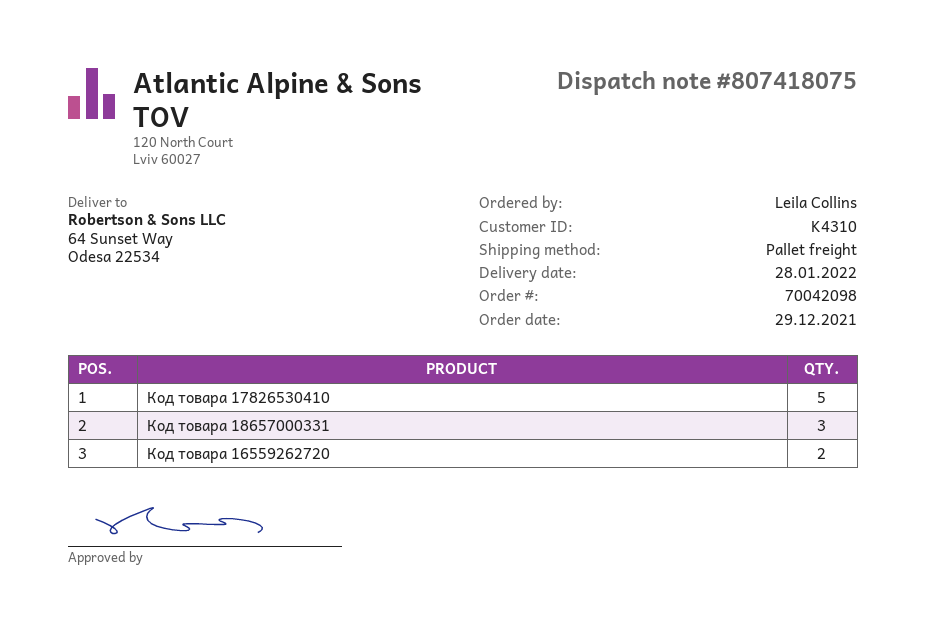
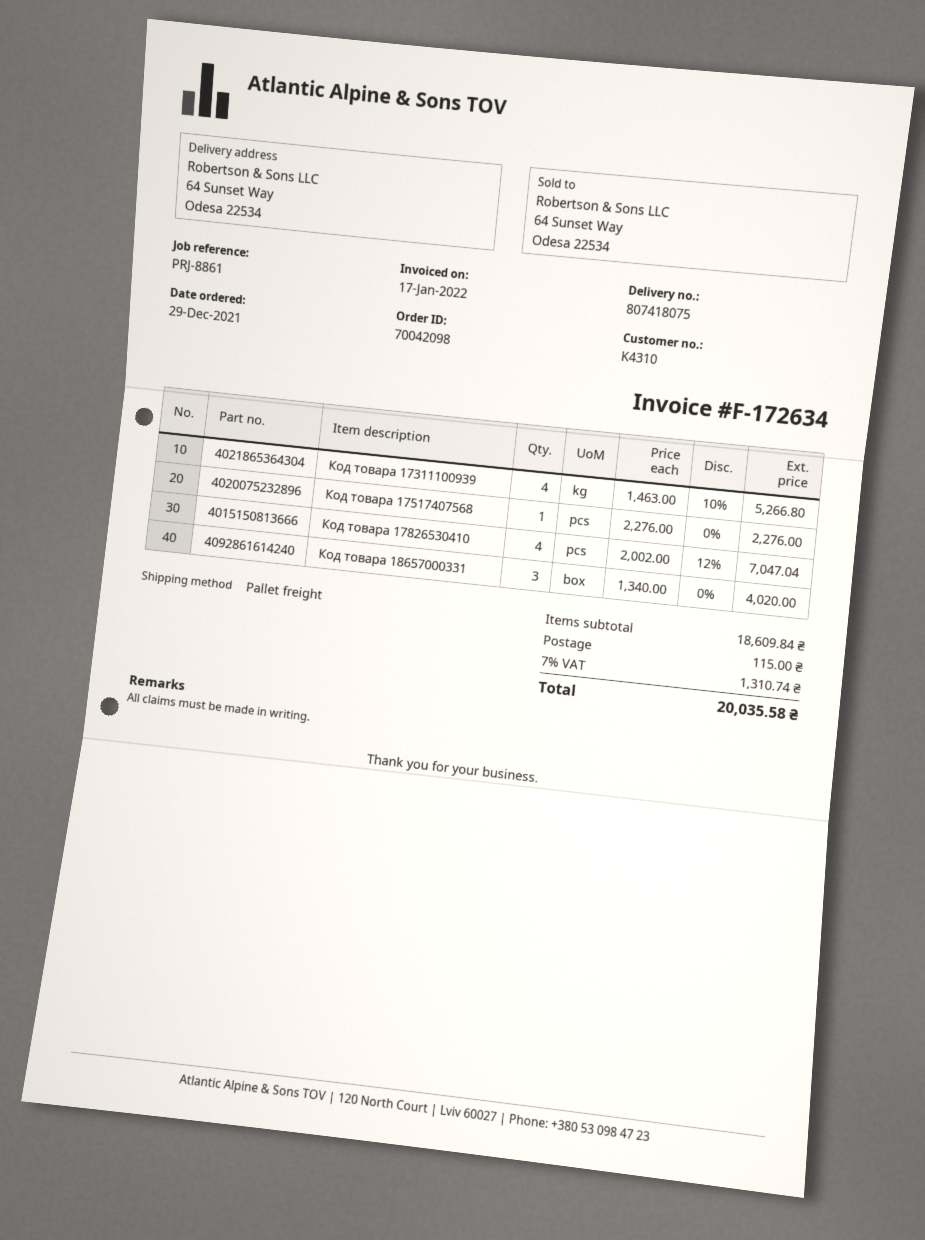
Код товара 17826530410: 5 -> 4
Код товара 16559262720: 2 -> none
Код товара 17311100939: none -> 4
Код товара 17517407568: none -> 1

